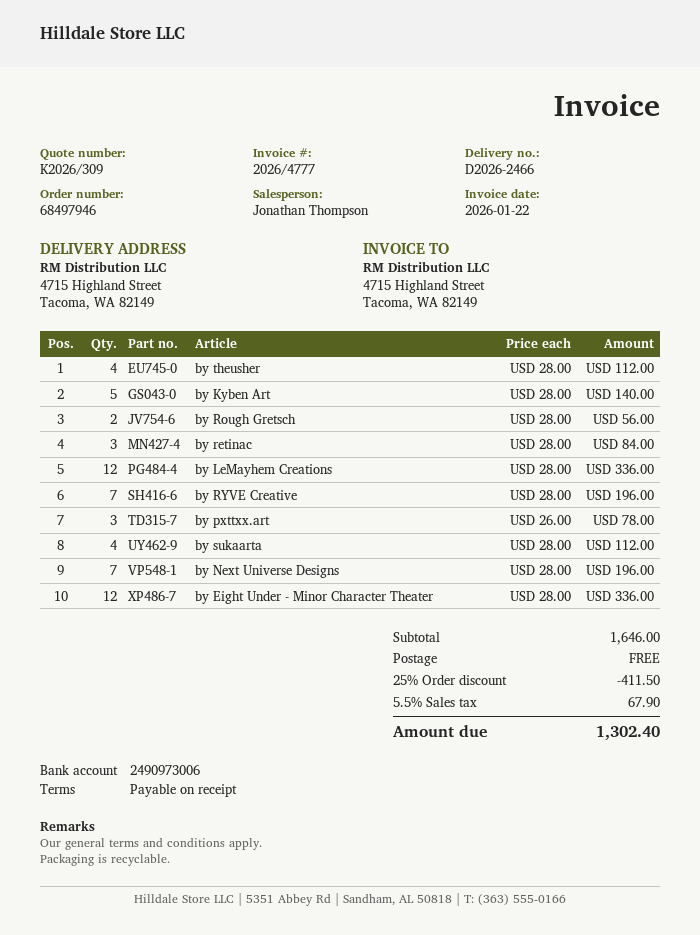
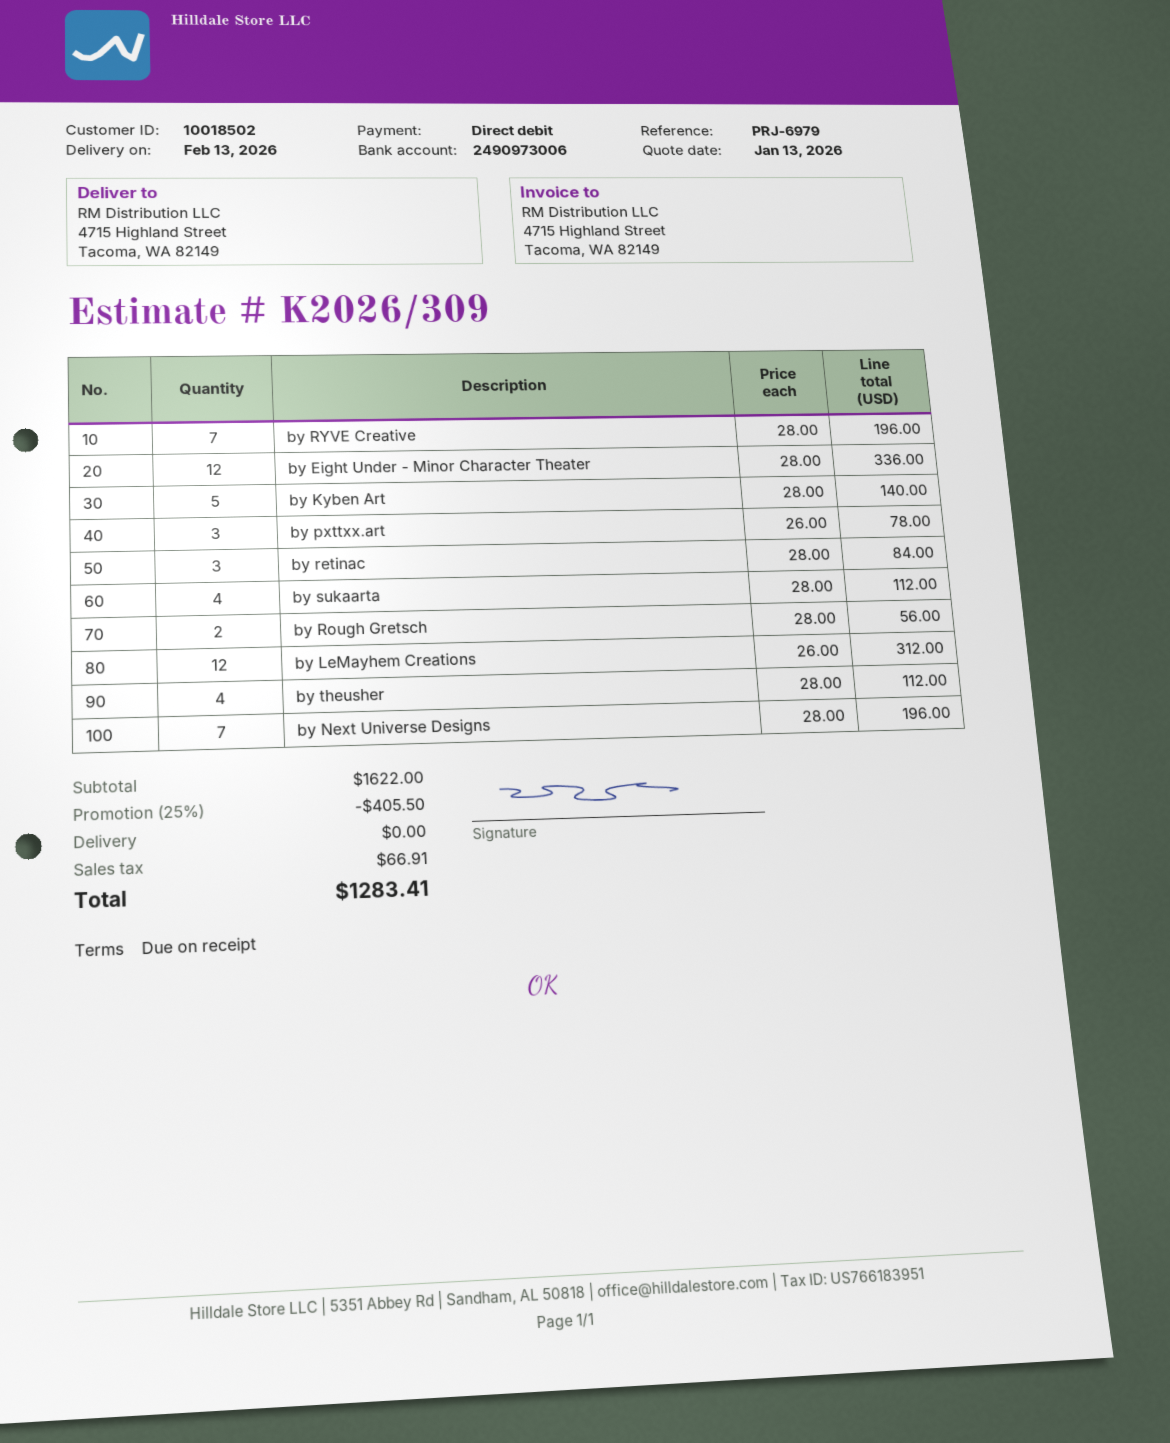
by LeMayhem Creations: 12 x 28.00 = 336.00 -> 12 x 26.00 = 312.00
subtotal: 1646.00 -> 1622.00
discount: 25% = 411.50 -> 25% = 405.50
tax: 67.90 -> 66.91
total: 1302.40 -> 1283.41

